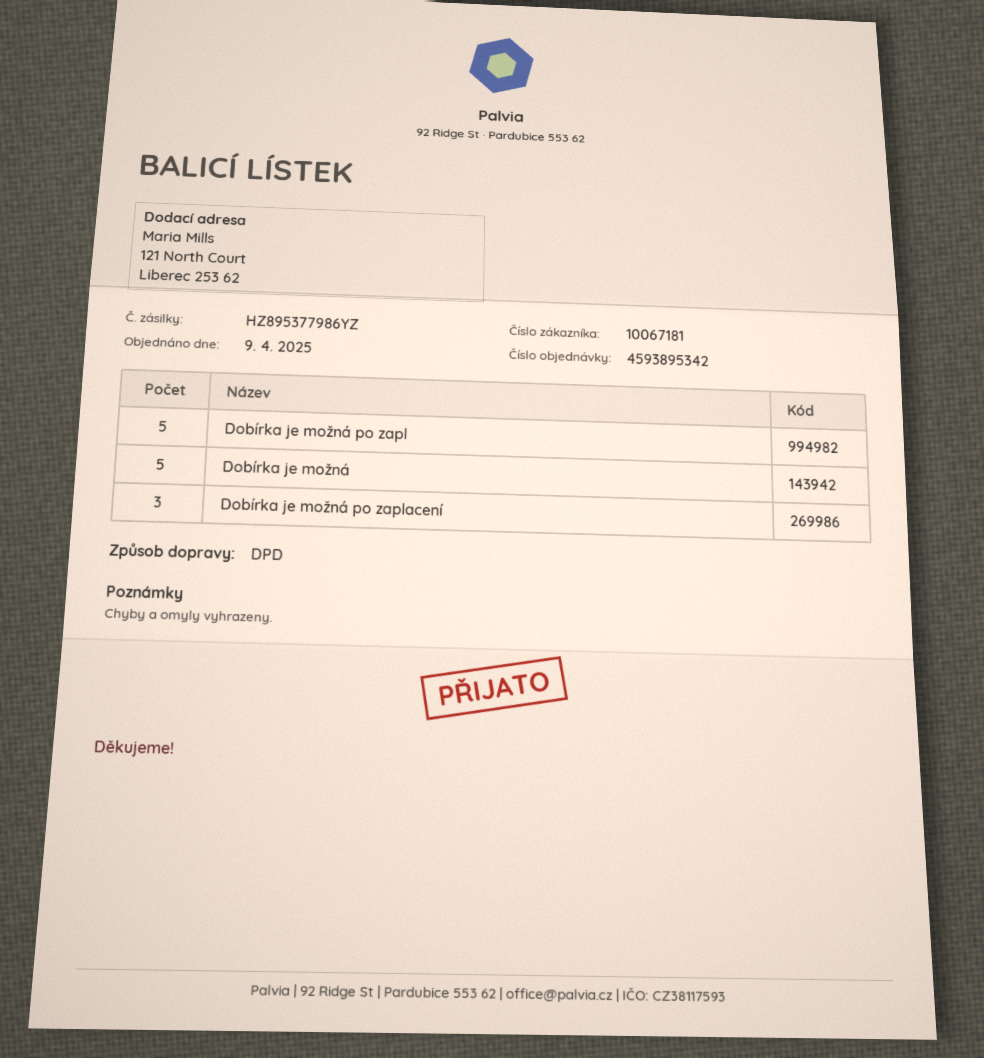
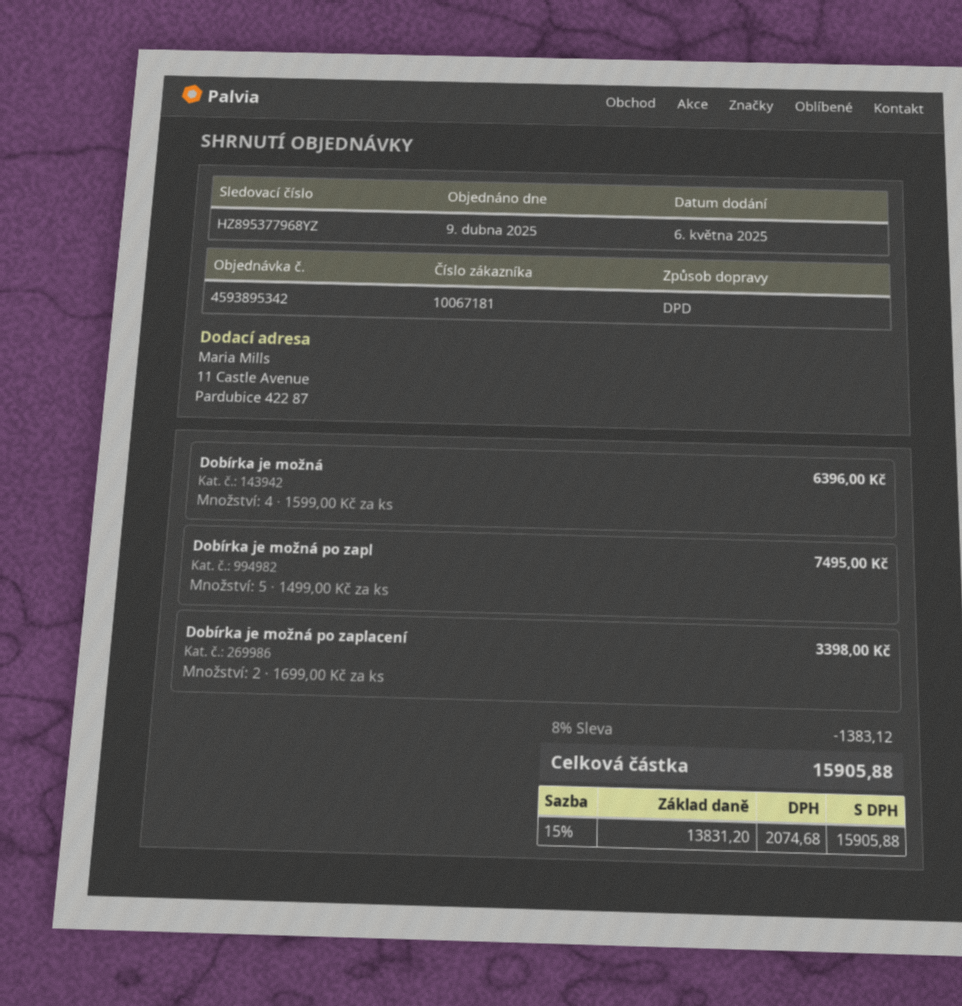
tracking number: HZ895377986YZ -> HZ895377968YZ
ship to: 121 North Court, Liberec 253 62 -> 11 Castle Avenue, Pardubice 422 87
Dobírka je možná: 5 -> 4
Dobírka je možná po zaplacení: 3 -> 2

